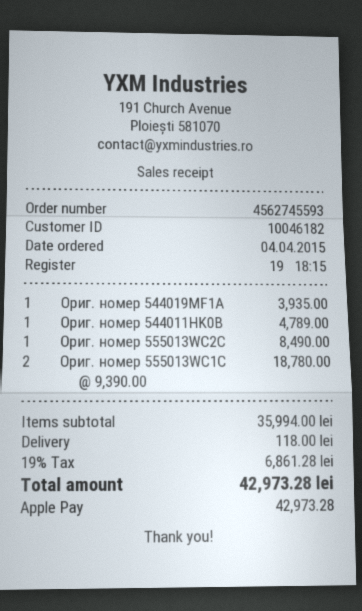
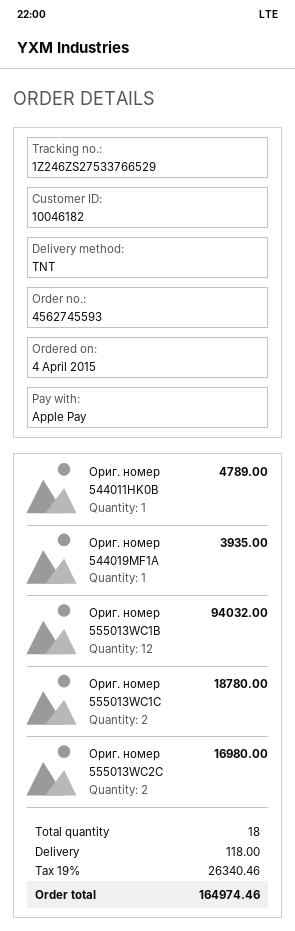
Ориг. номер 555013WC2C: 1 for 8490.00 -> 2 for 16980.00
Ориг. номер 555013WC1B: none -> 12 for 94032.00
tax: 19% = 6861.28 -> 19% = 26340.46
total: 42973.28 -> 164974.46

